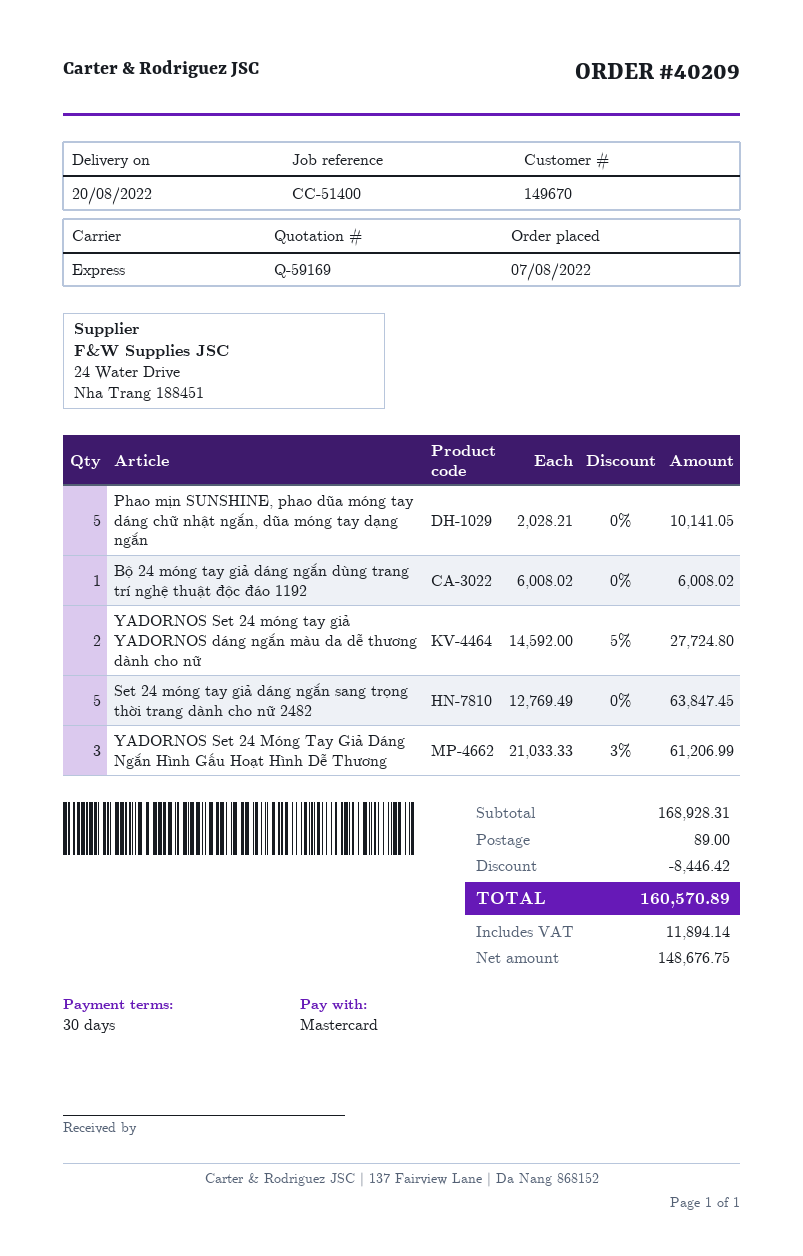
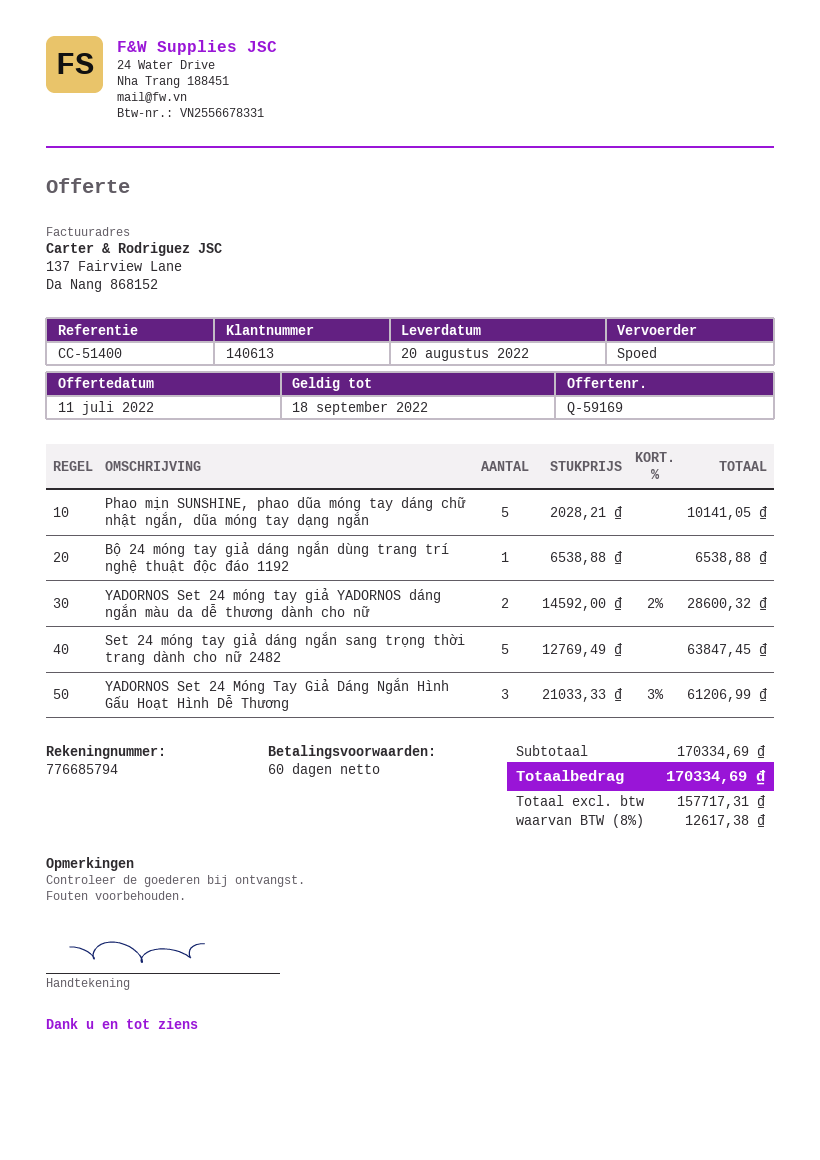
payment terms: 30 days -> 60 days
customer number: 149670 -> 140613
Bộ 24 móng tay giả dáng ngắn dùng trang trí nghệ thuật độc đáo 1192: 1 x 6008.02 = 6008.02 -> 1 x 6538.88 = 6538.88
YADORNOS Set 24 móng tay giả YADORNOS dáng ngắn màu da dễ thương dành cho nữ: 2 x 14592.00 - 5% = 27724.80 -> 2 x 14592.00 - 2% = 28600.32
subtotal: 168928.31 -> 170334.69
discount: 8446.42 -> none
shipping: 89.00 -> none
net: 148676.75 -> 157717.31
tax: 11894.14 -> 12617.38
total: 160570.89 -> 170334.69

